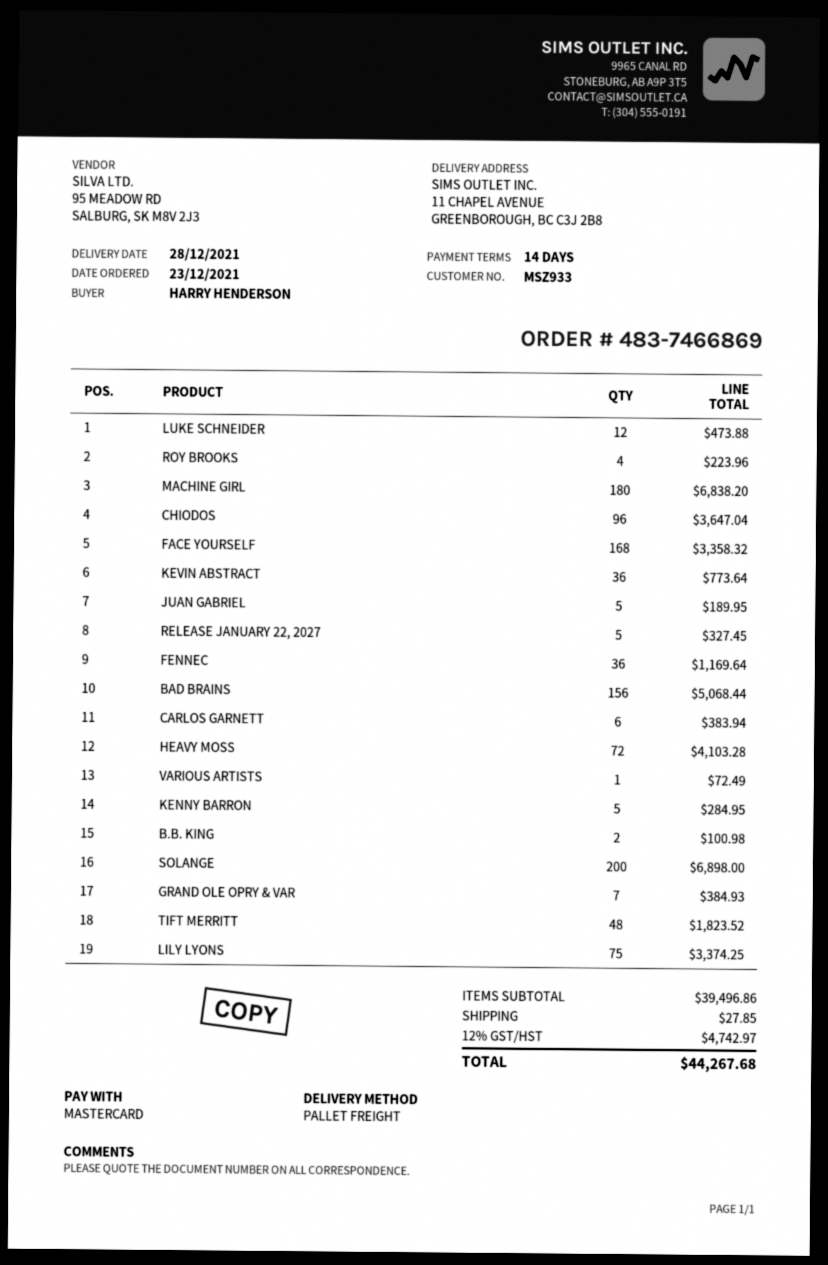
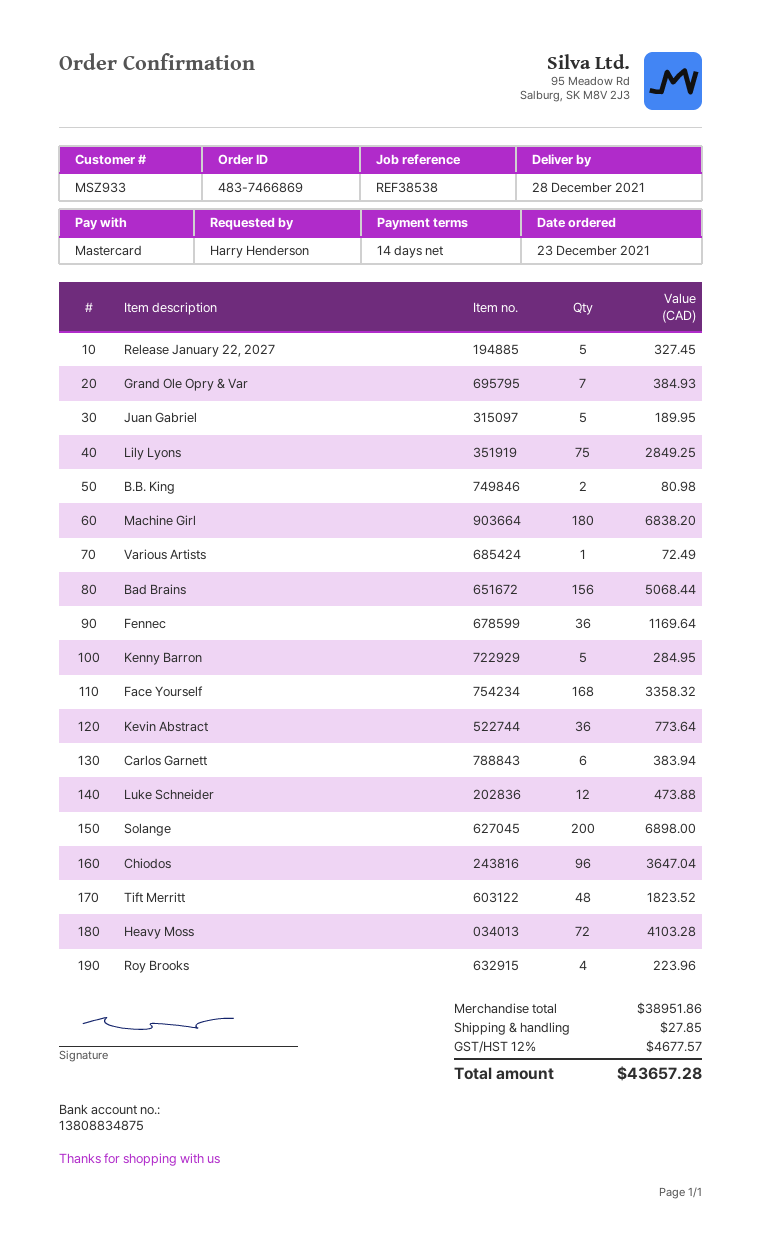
B.B. KING: 2 for 100.98 -> 2 for 80.98
LILY LYONS: 75 for 3374.25 -> 75 for 2849.25
subtotal: 39496.86 -> 38951.86
tax: 12% = 4742.97 -> 12% = 4677.57
total: 44267.68 -> 43657.28

